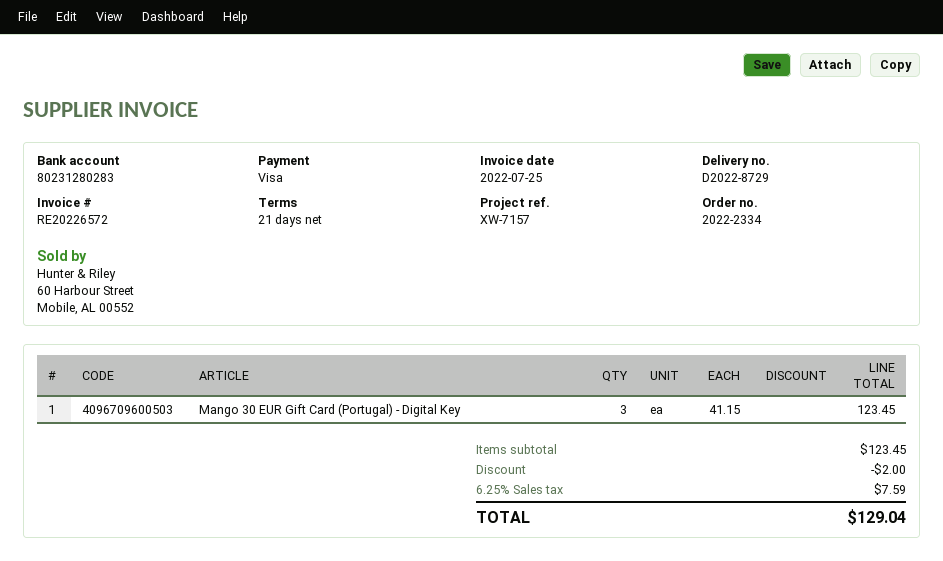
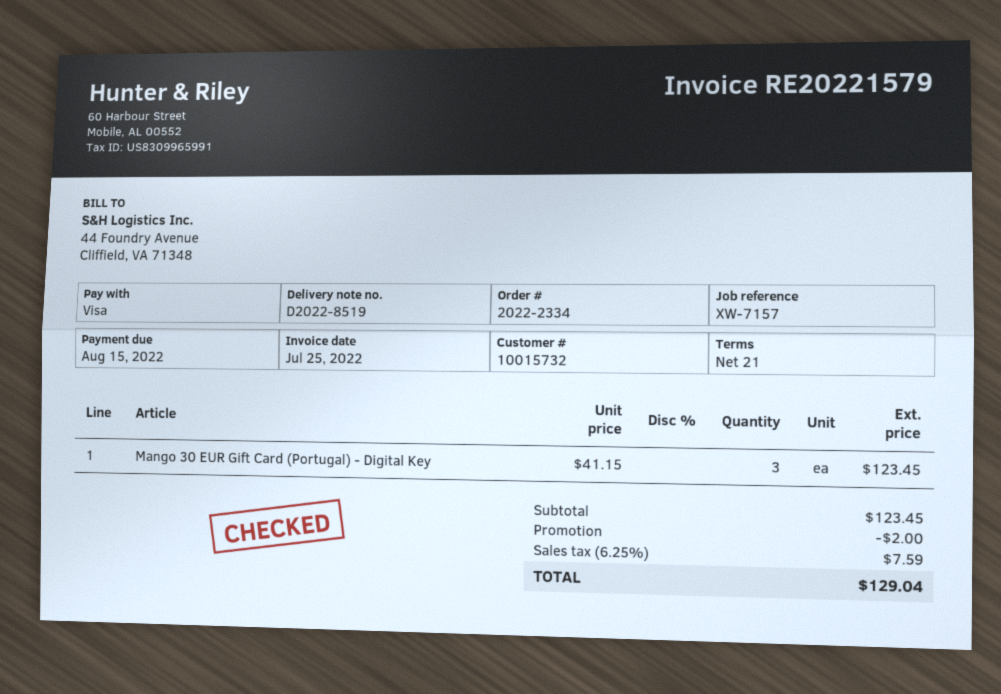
delivery note number: D2022-8729 -> D2022-8519
invoice number: RE20226572 -> RE20221579

